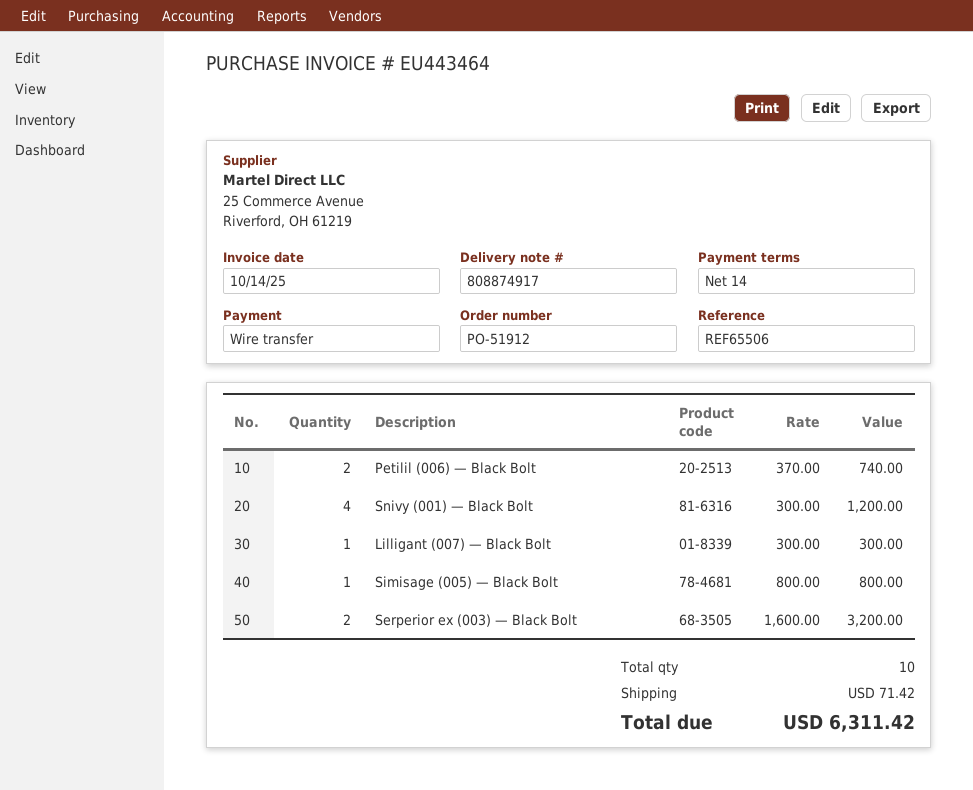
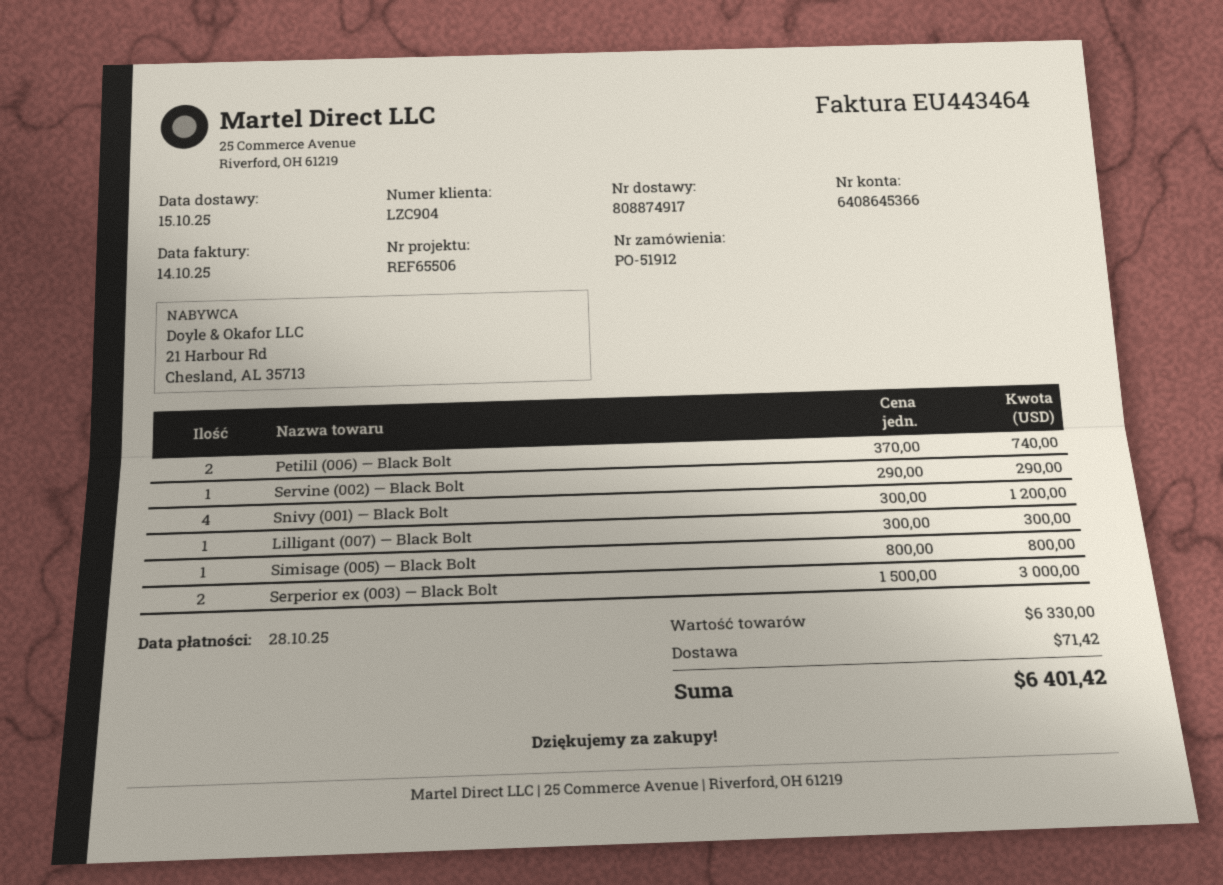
Serperior ex (003) — Black Bolt: 2 x 1600.00 = 3200.00 -> 2 x 1500.00 = 3000.00
Servine (002) — Black Bolt: none -> 1 x 290.00 = 290.00
total: 6311.42 -> 6401.42

